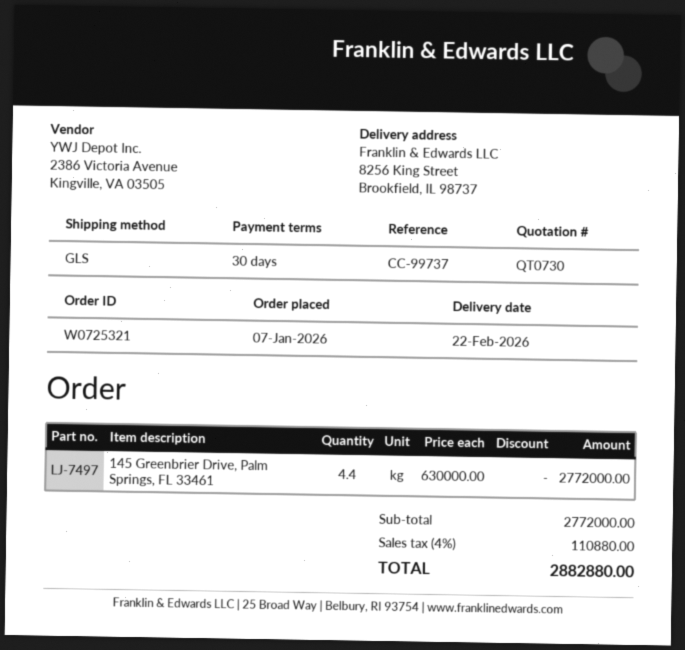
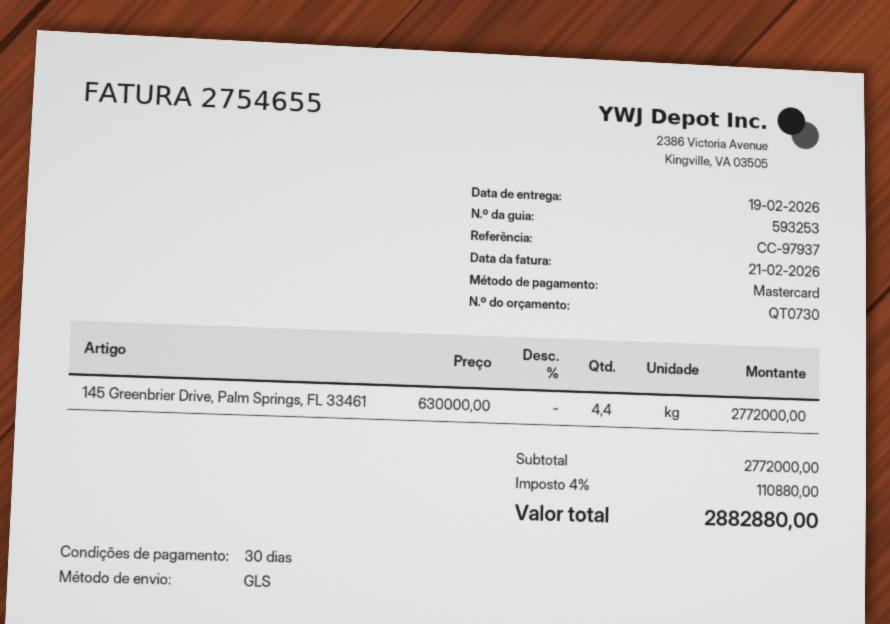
delivery date: 2026-02-22 -> 2026-02-19
reference: CC-99737 -> CC-97937

